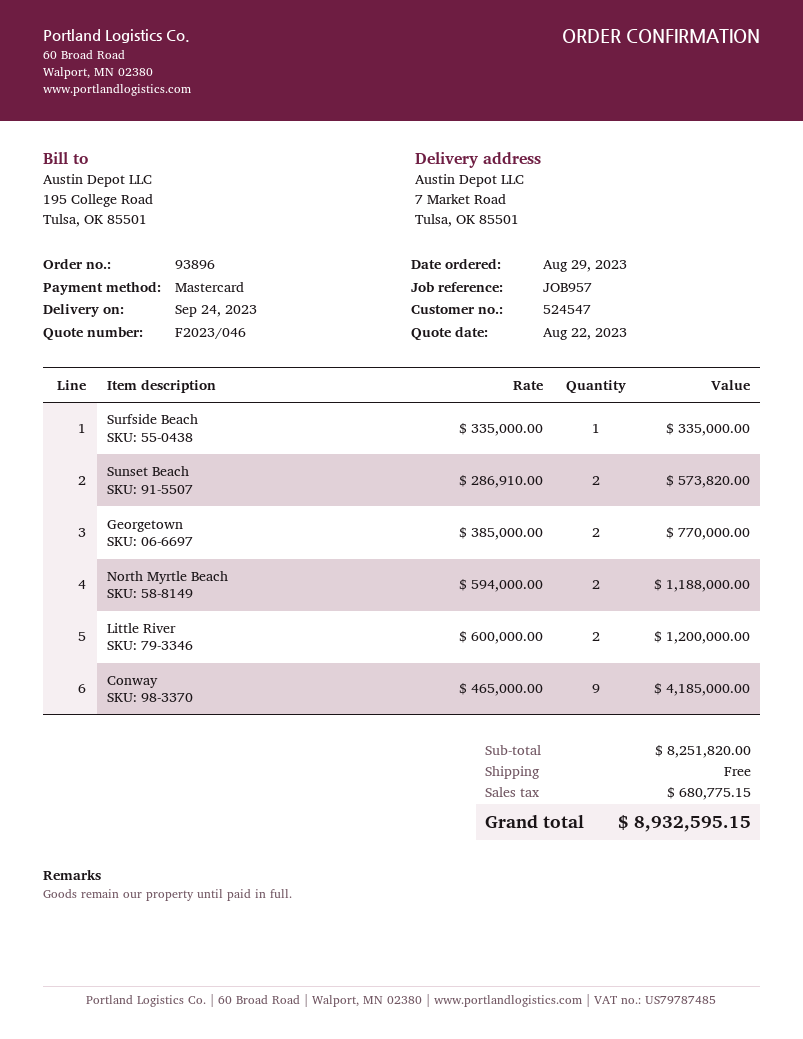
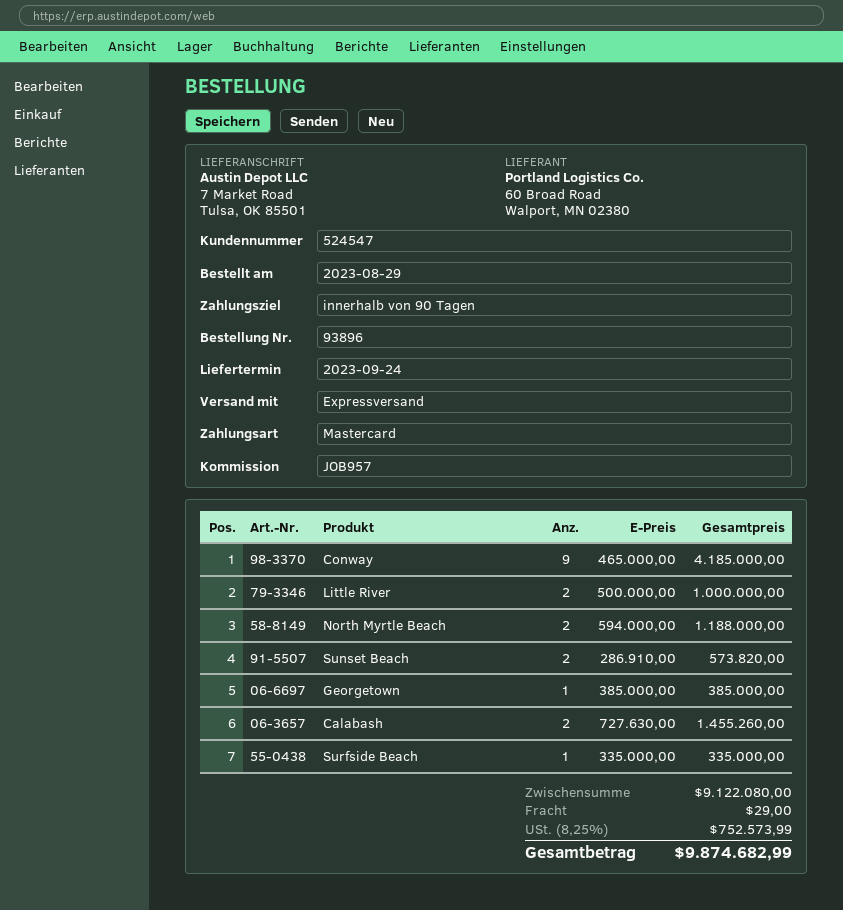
Georgetown: 2 x 385000.00 = 770000.00 -> 1 x 385000.00 = 385000.00
Little River: 2 x 600000.00 = 1200000.00 -> 2 x 500000.00 = 1000000.00
Calabash: none -> 2 x 727630.00 = 1455260.00
subtotal: 8251820.00 -> 9122080.00
shipping: 0.00 -> 29.00
tax: 680775.15 -> 752573.99
total: 8932595.15 -> 9874682.99

